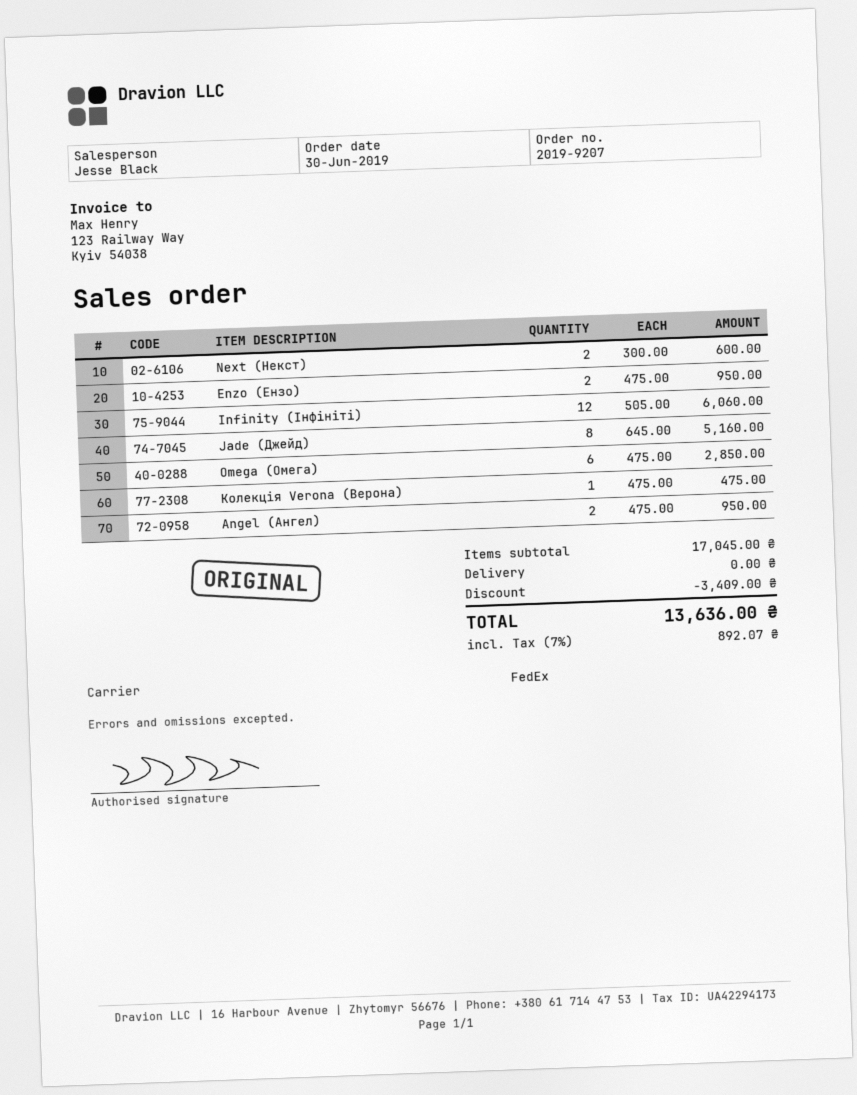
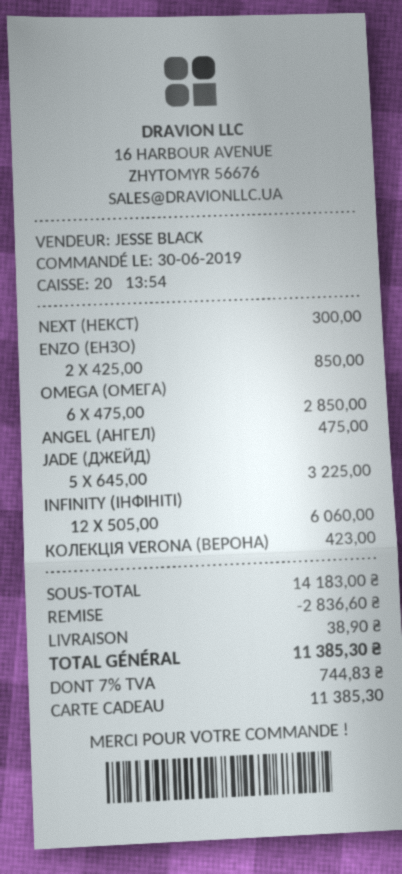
Next (Некст): 2 x 300.00 = 600.00 -> 1 x 300.00 = 300.00
Enzo (Ензо): 2 x 475.00 = 950.00 -> 2 x 425.00 = 850.00
Jade (Джейд): 8 x 645.00 = 5160.00 -> 5 x 645.00 = 3225.00
Колекція Verona (Верона): 1 x 475.00 = 475.00 -> 1 x 423.00 = 423.00
Angel (Ангел): 2 x 475.00 = 950.00 -> 1 x 475.00 = 475.00
subtotal: 17045.00 -> 14183.00
discount: 3409.00 -> 2836.60
shipping: 0.00 -> 38.90
tax: 7% = 892.07 -> 7% = 744.83
total: 13636.00 -> 11385.30

